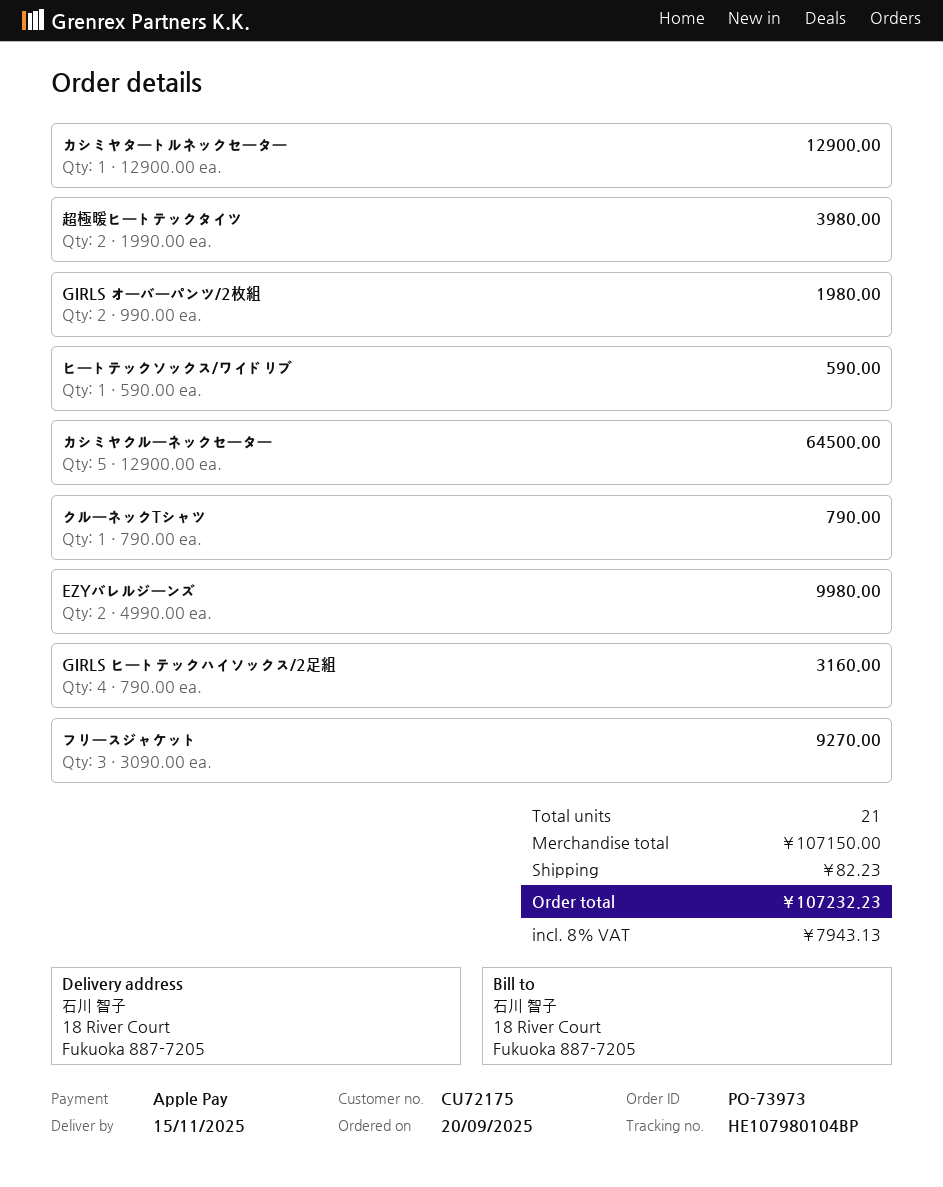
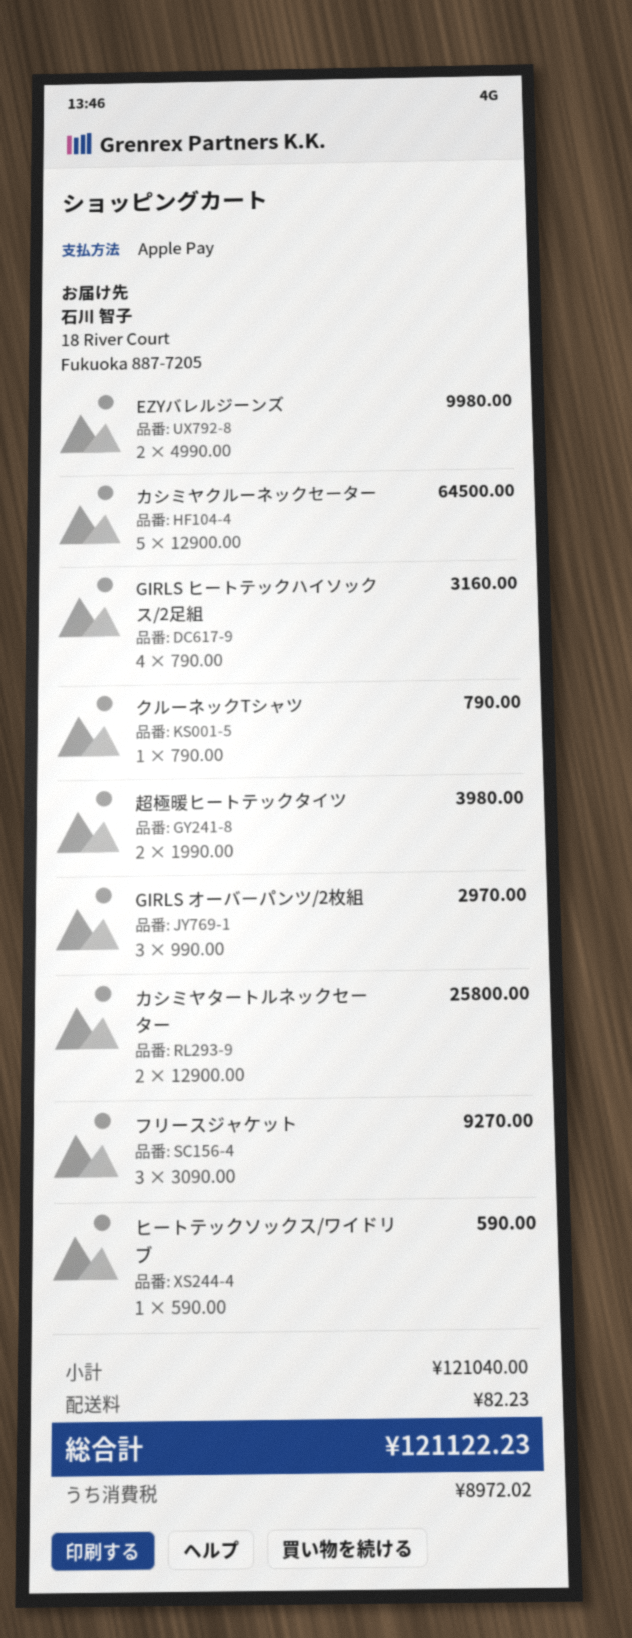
カシミヤタートルネックセーター: 1 x 12900.00 = 12900.00 -> 2 x 12900.00 = 25800.00
GIRLS オーバーパンツ/2枚組: 2 x 990.00 = 1980.00 -> 3 x 990.00 = 2970.00
subtotal: 107150.00 -> 121040.00
tax: 7943.13 -> 8972.02
total: 107232.23 -> 121122.23

